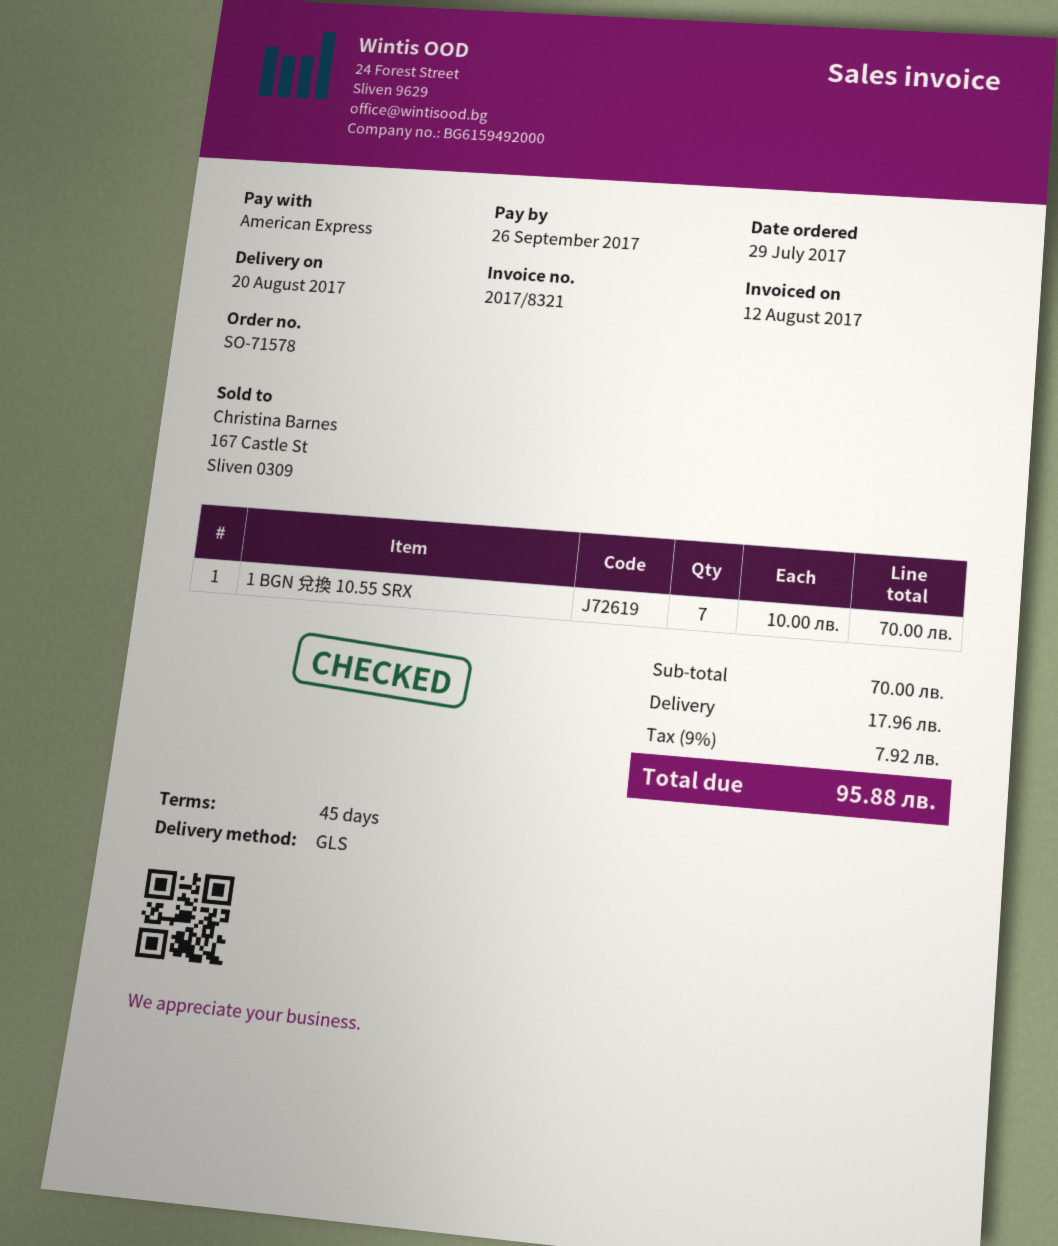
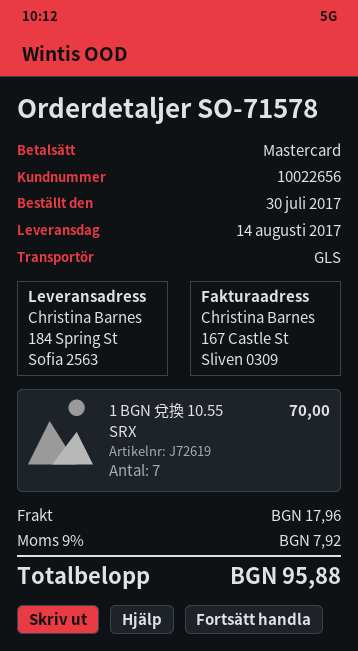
order date: 2017-07-29 -> 2017-07-30
delivery date: 2017-08-20 -> 2017-08-14
payment method: American Express -> Mastercard

